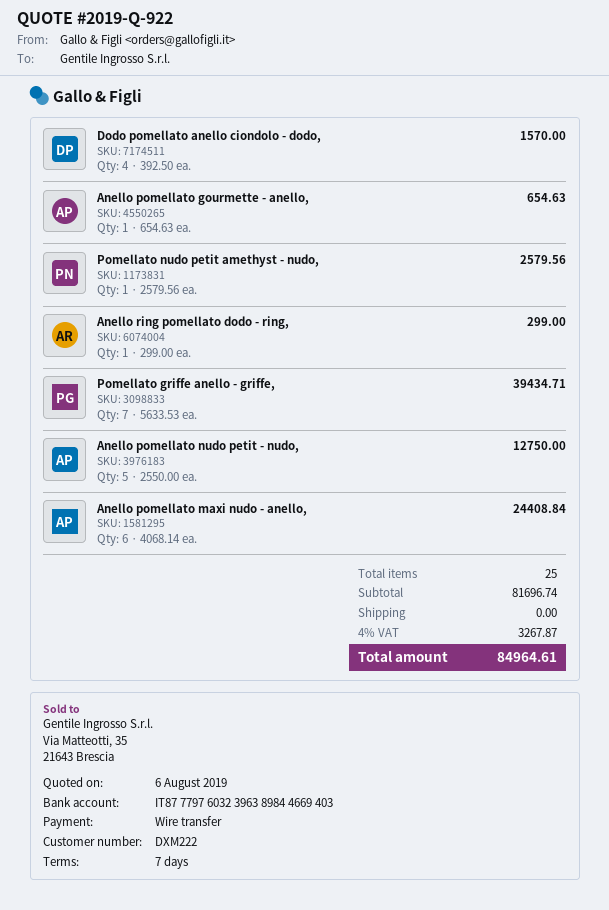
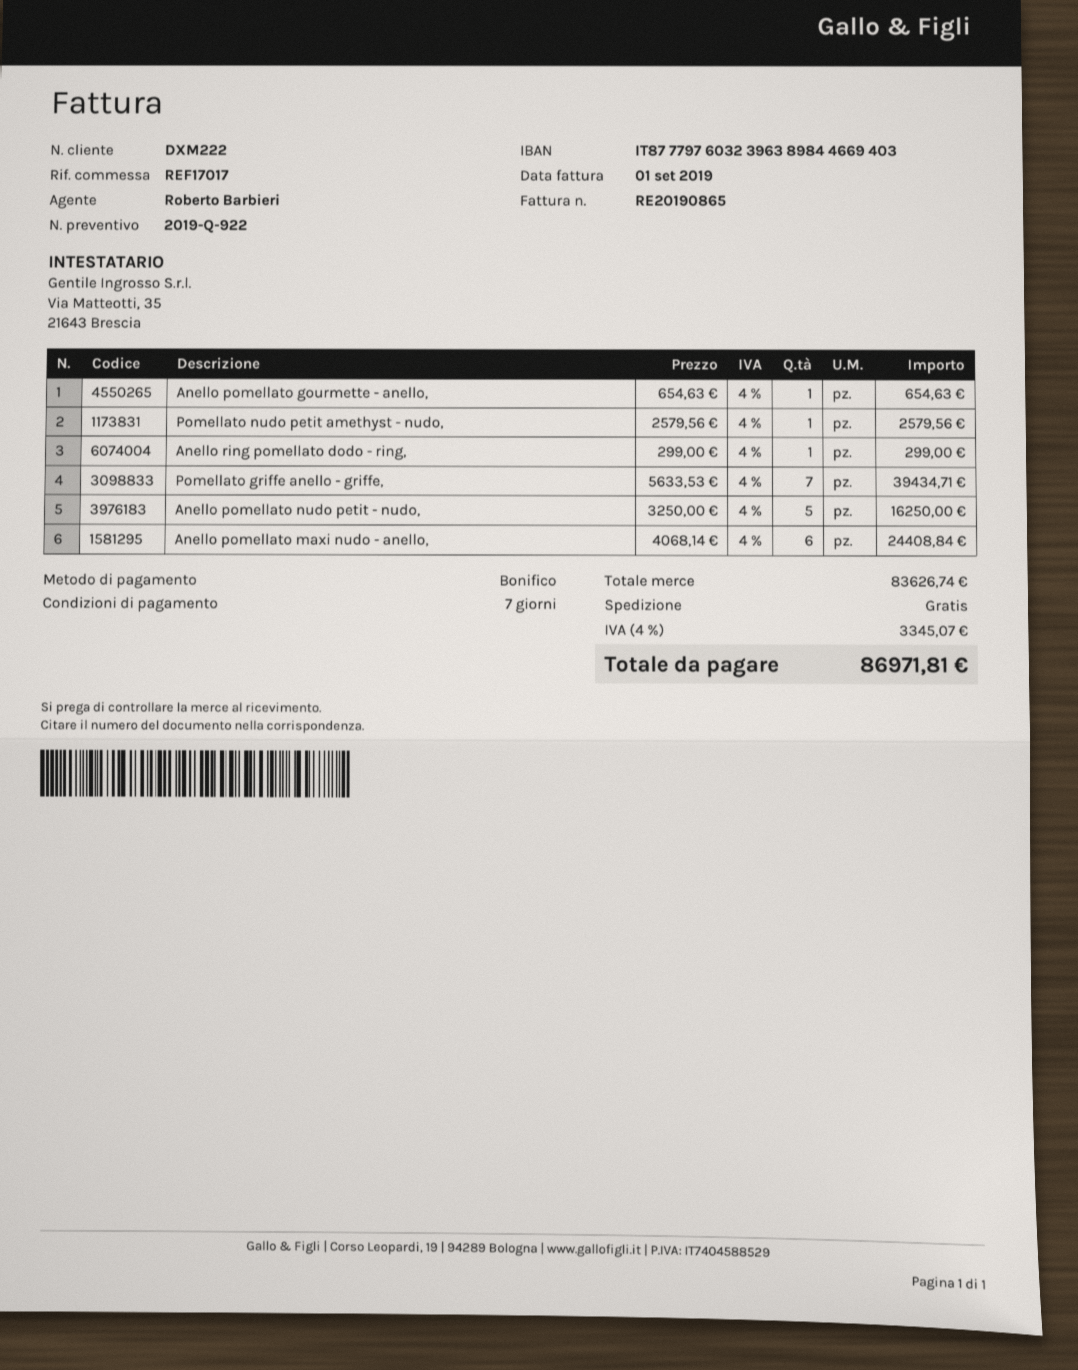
Dodo pomellato anello ciondolo - dodo,: 4 x 392.50 = 1570.00 -> none
Anello pomellato nudo petit - nudo,: 5 x 2550.00 = 12750.00 -> 5 x 3250.00 = 16250.00
subtotal: 81696.74 -> 83626.74
tax: 4% = 3267.87 -> 4% = 3345.07
total: 84964.61 -> 86971.81

